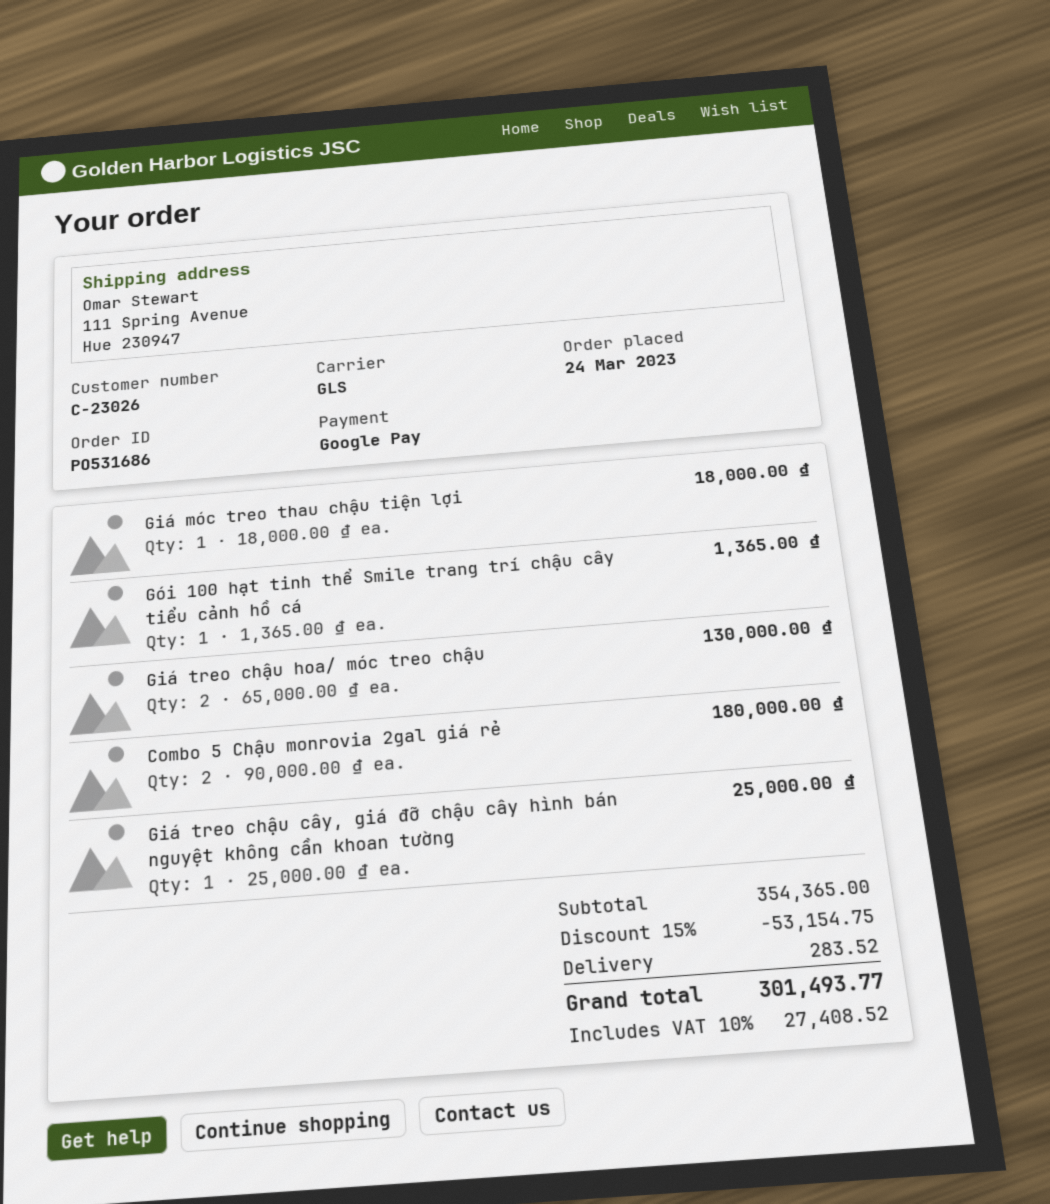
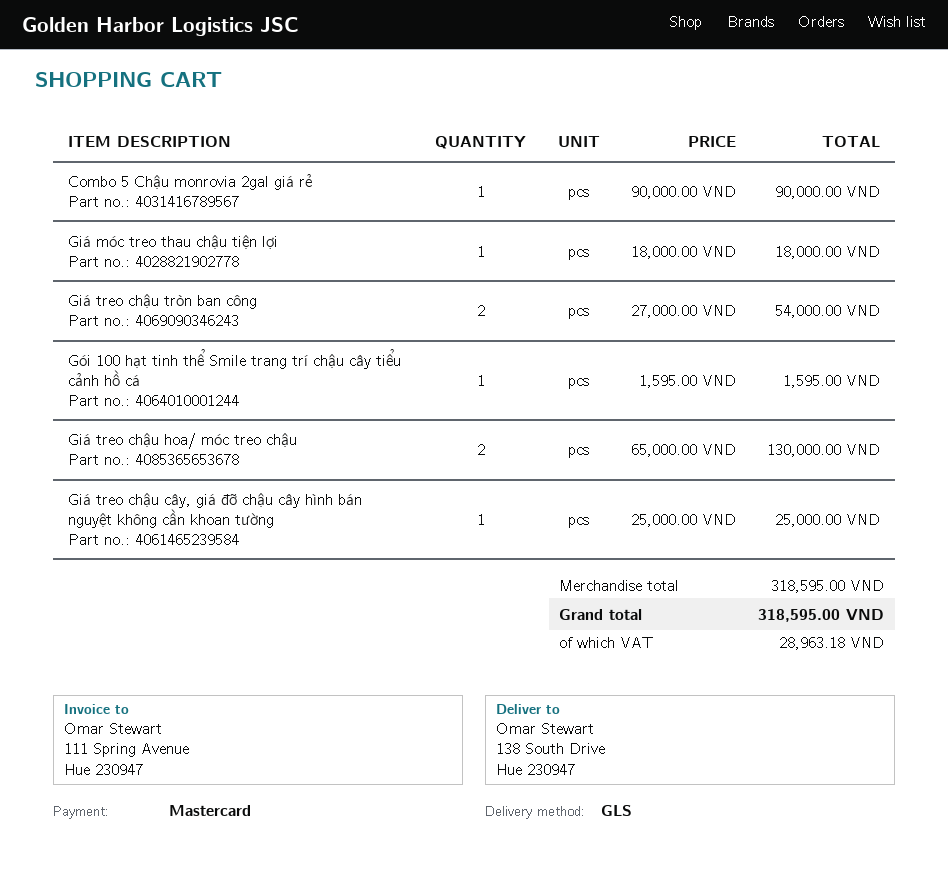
payment method: Google Pay -> Mastercard
ship to: 111 Spring Avenue, Hue 230947 -> 138 South Drive, Hue 230947
Gói 100 hạt tinh thể Smile trang trí chậu cây tiểu cảnh hồ cá: 1 x 1365.00 = 1365.00 -> 1 x 1595.00 = 1595.00
Combo 5 Chậu monrovia 2gal giá rẻ: 2 x 90000.00 = 180000.00 -> 1 x 90000.00 = 90000.00
Giá treo chậu tròn ban công: none -> 2 x 27000.00 = 54000.00
subtotal: 354365.00 -> 318595.00
discount: 15% = 53154.75 -> none
shipping: 283.52 -> none
tax: 27408.52 -> 28963.18
total: 301493.77 -> 318595.00

